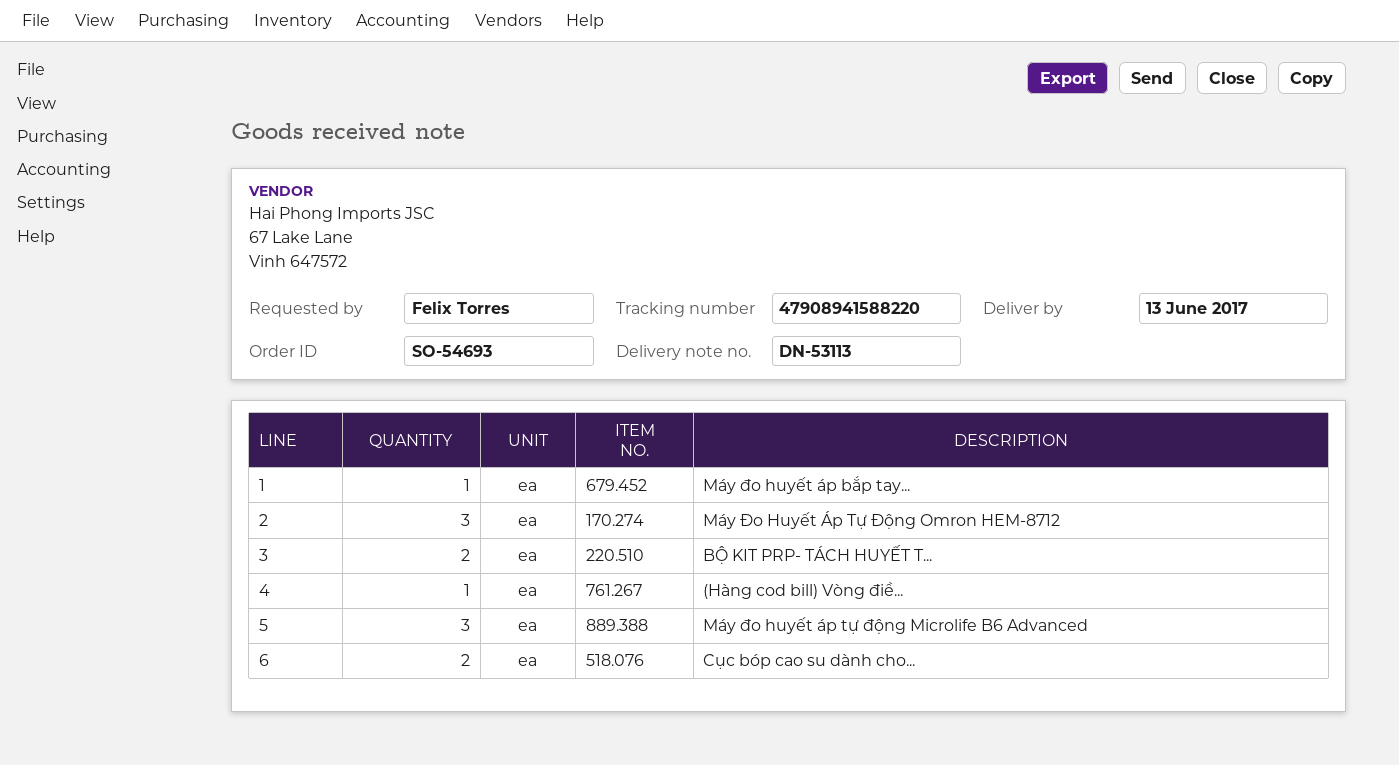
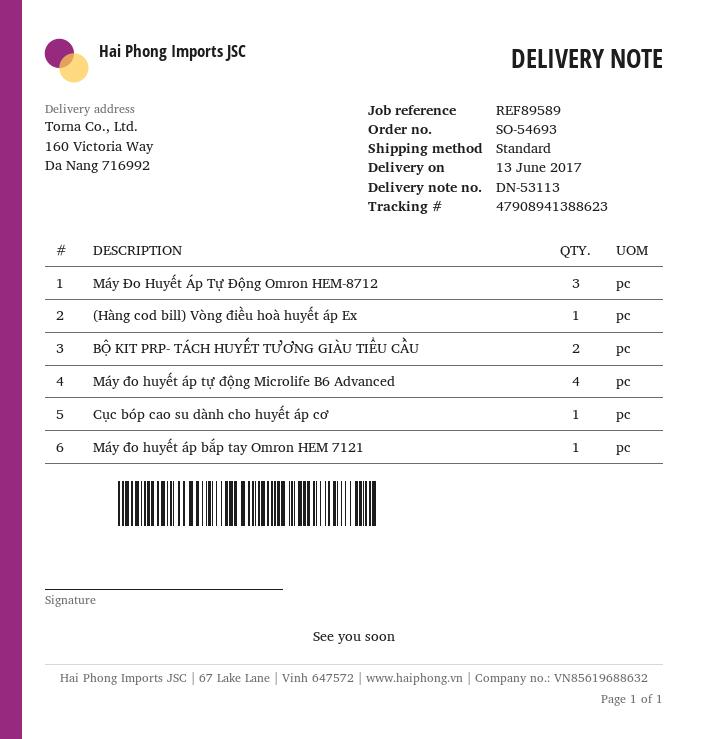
tracking number: 47908941588220 -> 47908941388623
Máy đo huyết áp tự động Microlife B6 Advanced: 3 -> 4
Cục bóp cao su dành cho...: 2 -> 1

